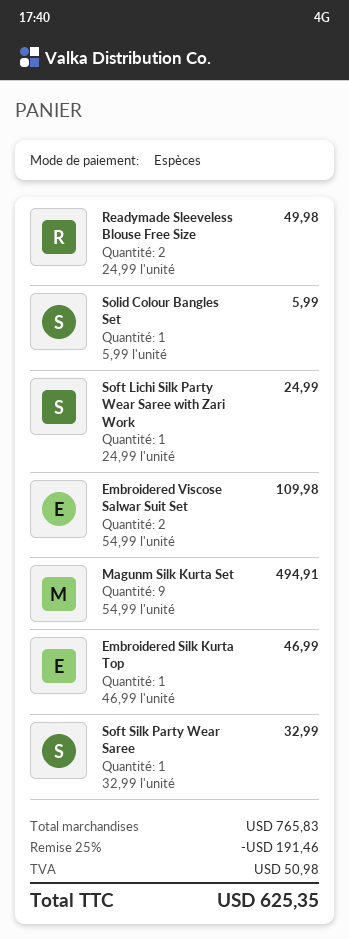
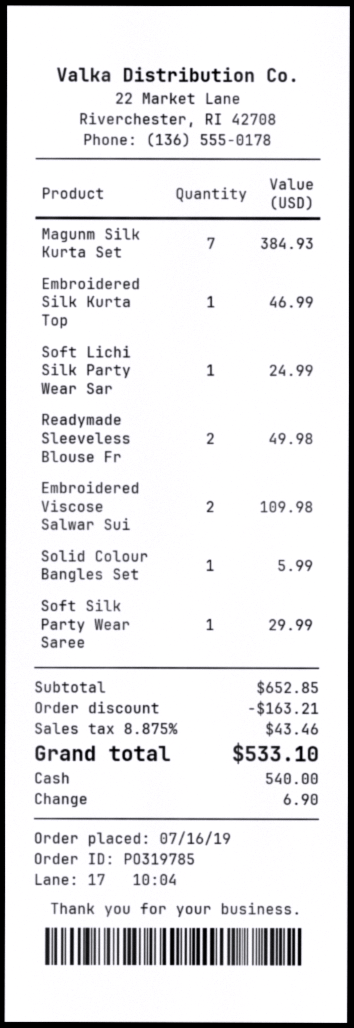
Magunm Silk Kurta Set: 9 for 494.91 -> 7 for 384.93
Soft Silk Party Wear Saree: 1 for 32.99 -> 1 for 29.99
subtotal: 765.83 -> 652.85
discount: 191.46 -> 163.21
tax: 50.98 -> 43.46
total: 625.35 -> 533.10

